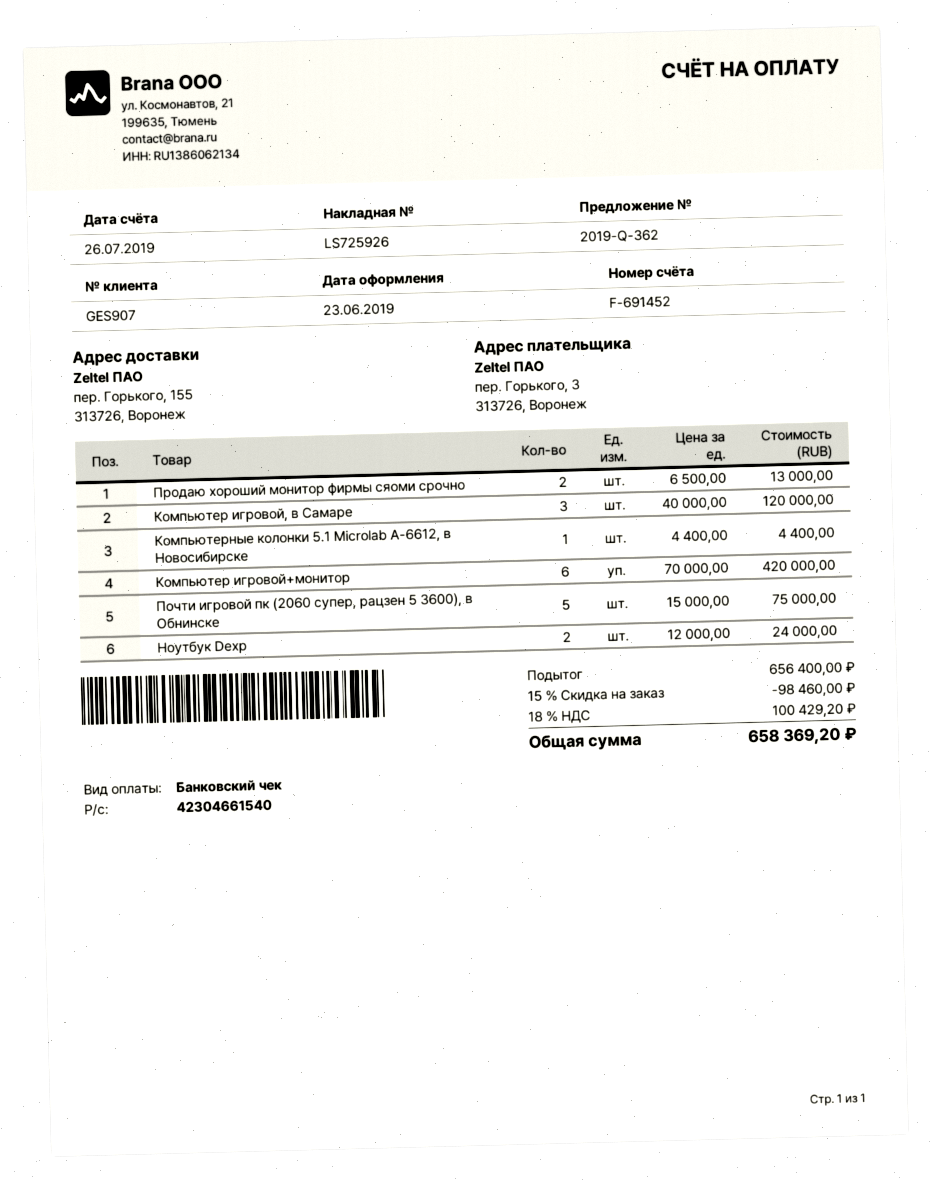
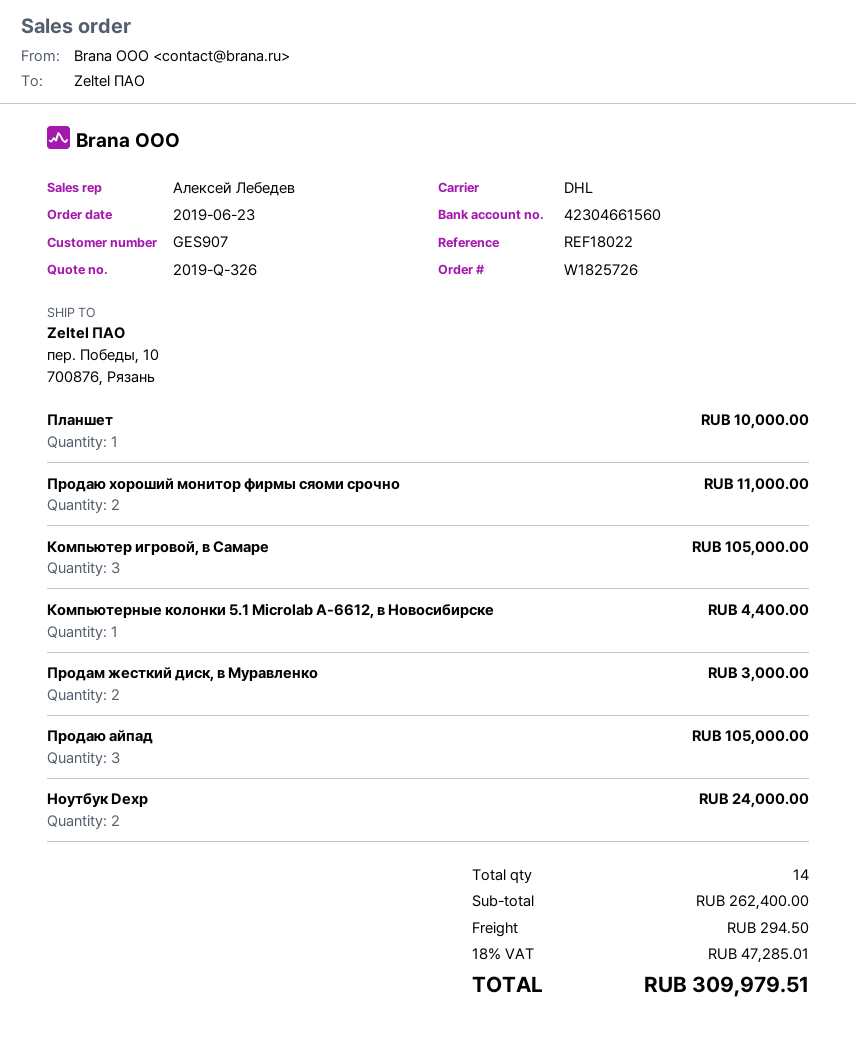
quote number: 2019-Q-362 -> 2019-Q-326
bank account: 42304661540 -> 42304661560
ship to: пер. Горького, 155, 313726, Воронеж -> пер. Победы, 10, 700876, Рязань
Продаю хороший монитор фирмы сяоми срочно: 2 for 13000.00 -> 2 for 11000.00
Компьютер игровой, в Самаре: 3 for 120000.00 -> 3 for 105000.00
Компьютер игровой+монитор: 6 for 420000.00 -> none
Почти игровой пк (2060 супер, рацзен 5 3600), в Обнинске: 5 for 75000.00 -> none
Планшет: none -> 1 for 10000.00
Продам жесткий диск, в Муравленко: none -> 2 for 3000.00
Продаю айпад: none -> 3 for 105000.00
subtotal: 656400.00 -> 262400.00
discount: 15% = 98460.00 -> none
shipping: none -> 294.50
tax: 18% = 100429.20 -> 18% = 47285.01
total: 658369.20 -> 309979.51

